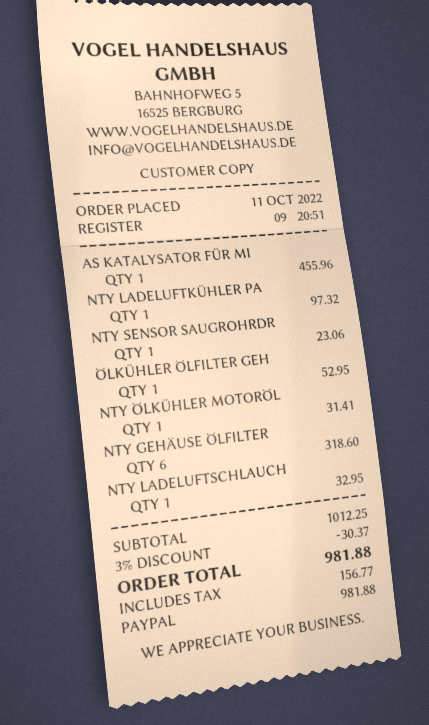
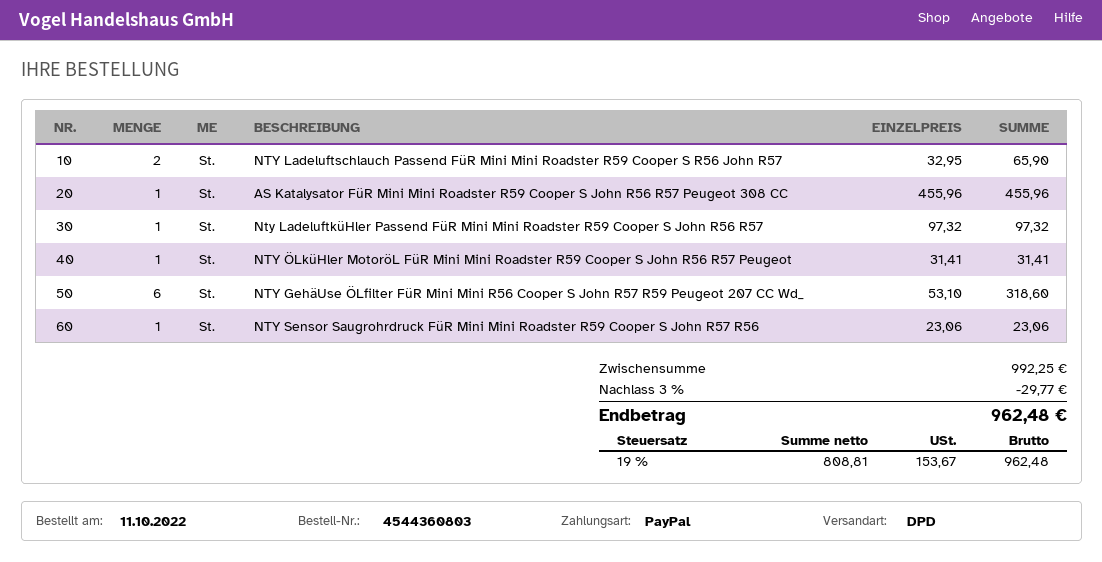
ÖLKÜHLER ÖLFILTER GEH: 1 for 52.95 -> none
NTY LADELUFTSCHLAUCH: 1 for 32.95 -> 2 for 65.90
subtotal: 1012.25 -> 992.25
discount: 3% = 30.37 -> 3% = 29.77
tax: 156.77 -> 153.67
total: 981.88 -> 962.48

